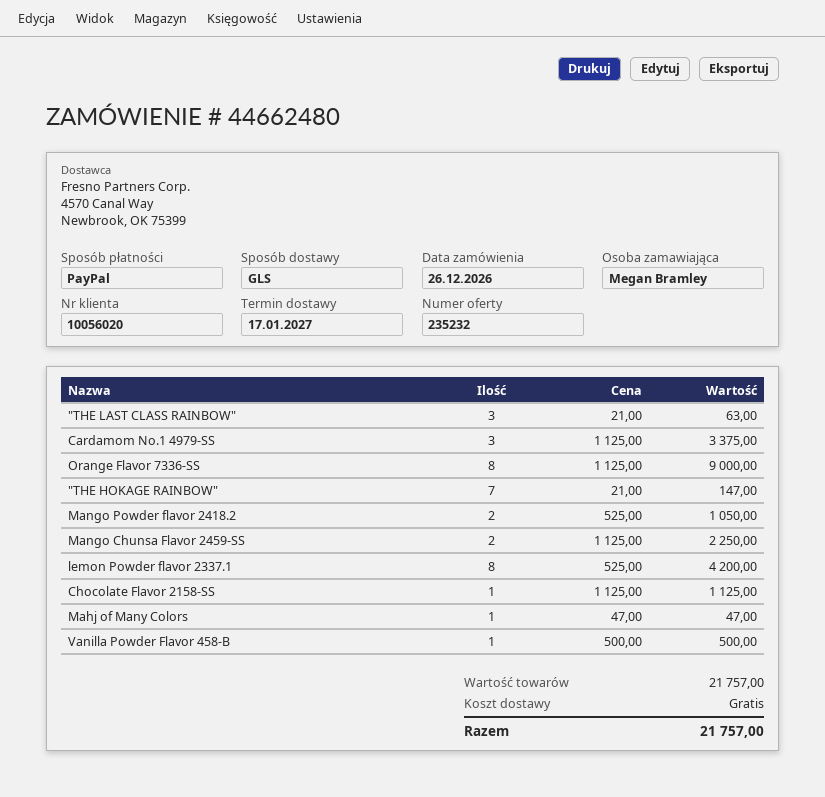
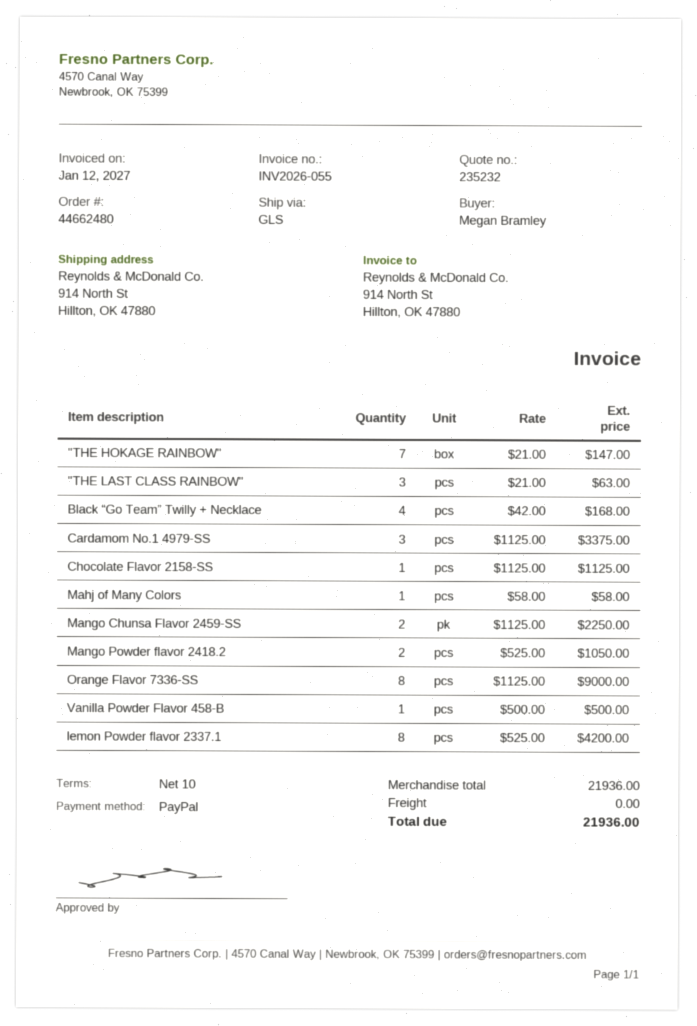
Mahj of Many Colors: 1 x 47.00 = 47.00 -> 1 x 58.00 = 58.00
Black “Go Team” Twilly + Necklace: none -> 4 x 42.00 = 168.00
subtotal: 21757.00 -> 21936.00
total: 21757.00 -> 21936.00

